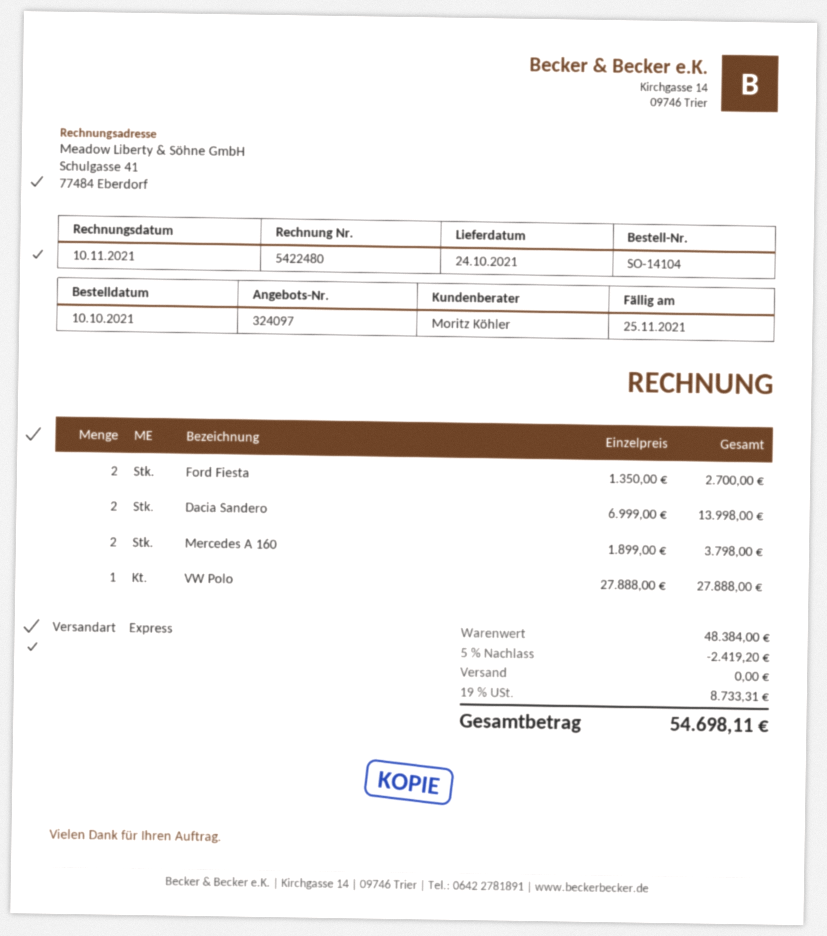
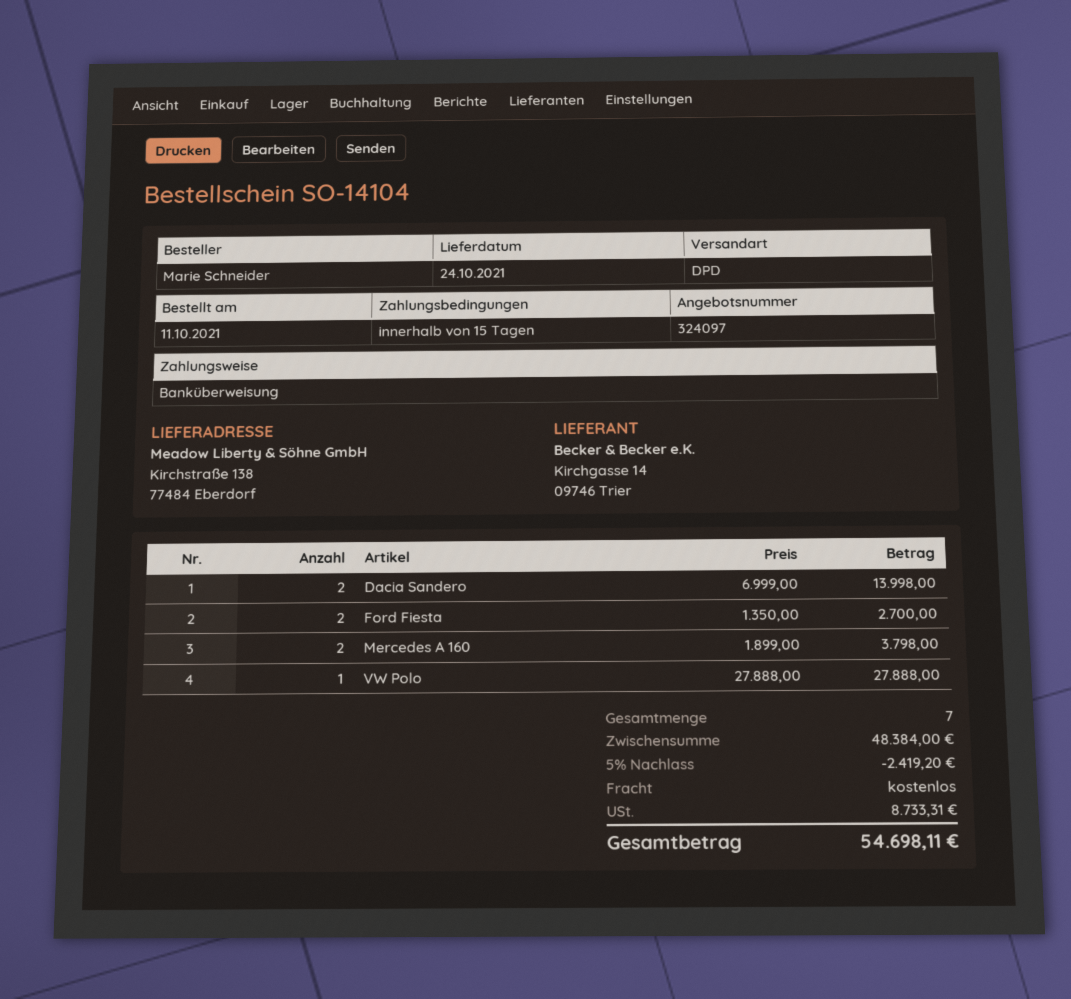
order date: 2021-10-10 -> 2021-10-11
shipping method: express -> DPD

